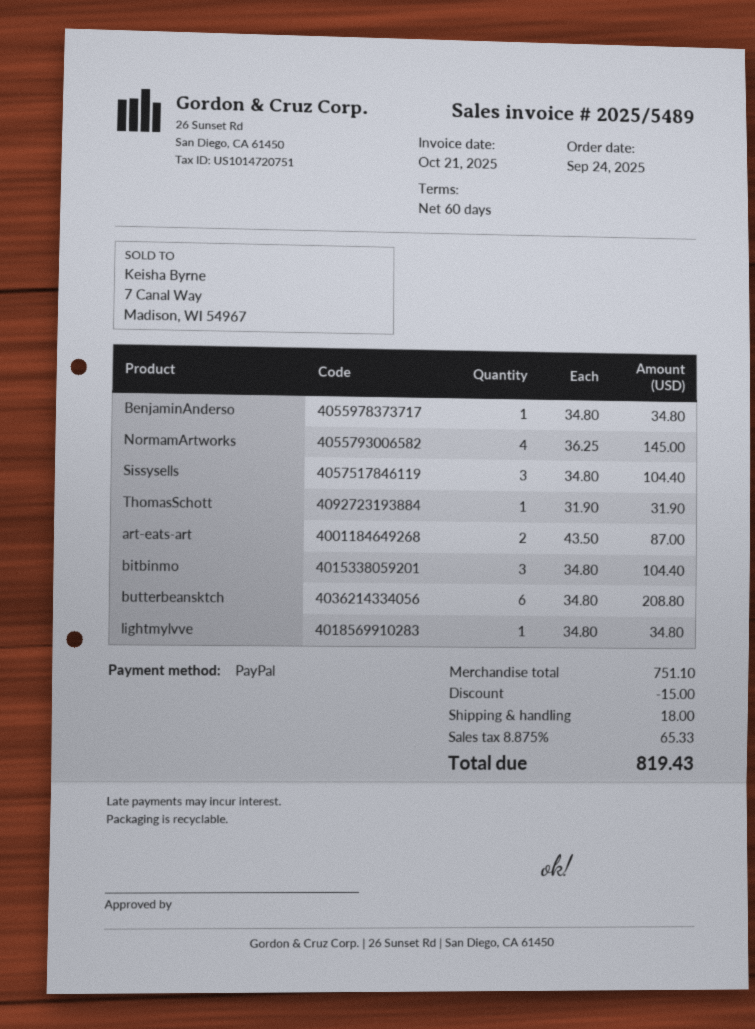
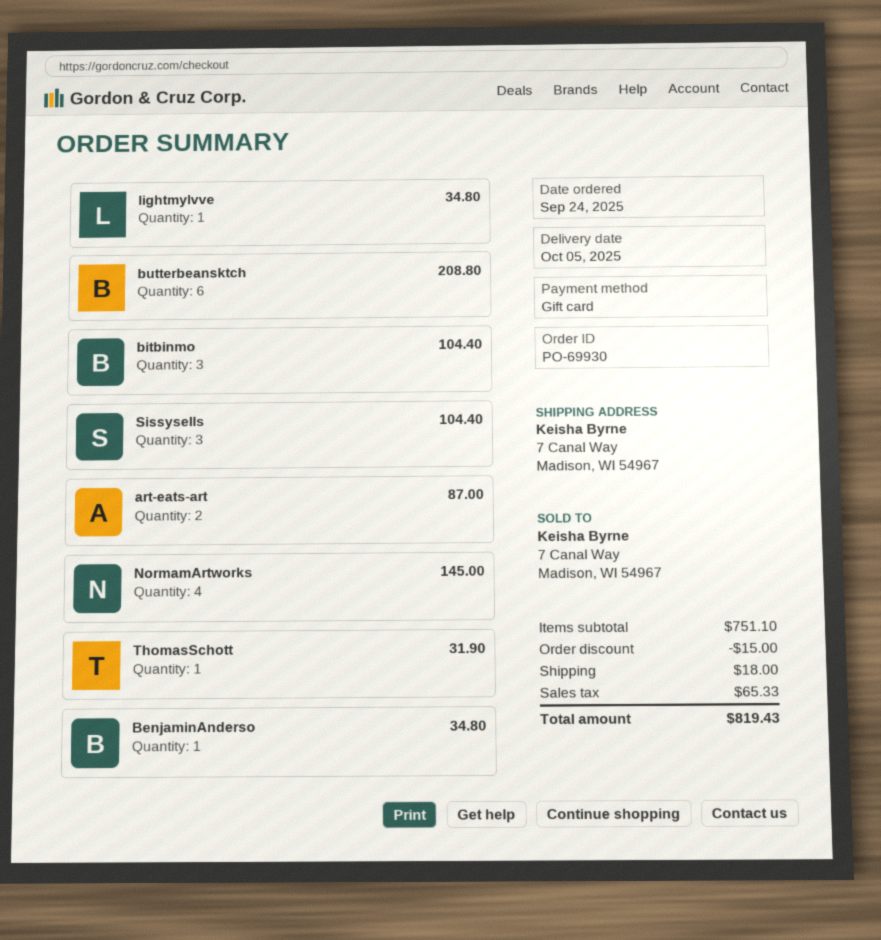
payment method: PayPal -> gift card

